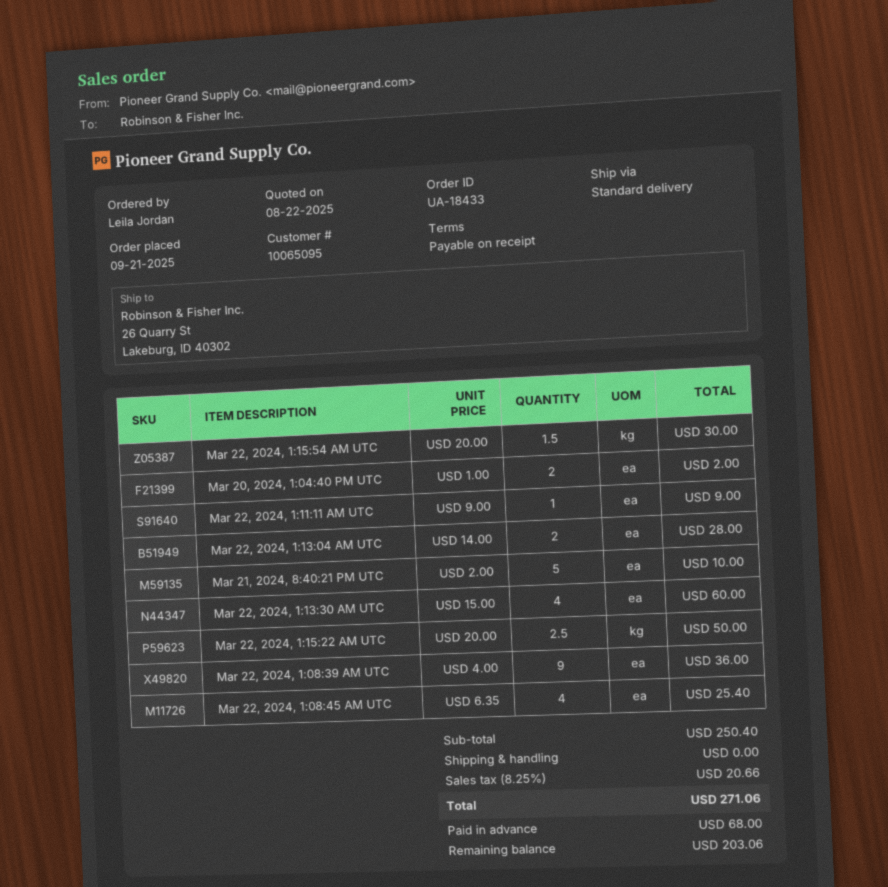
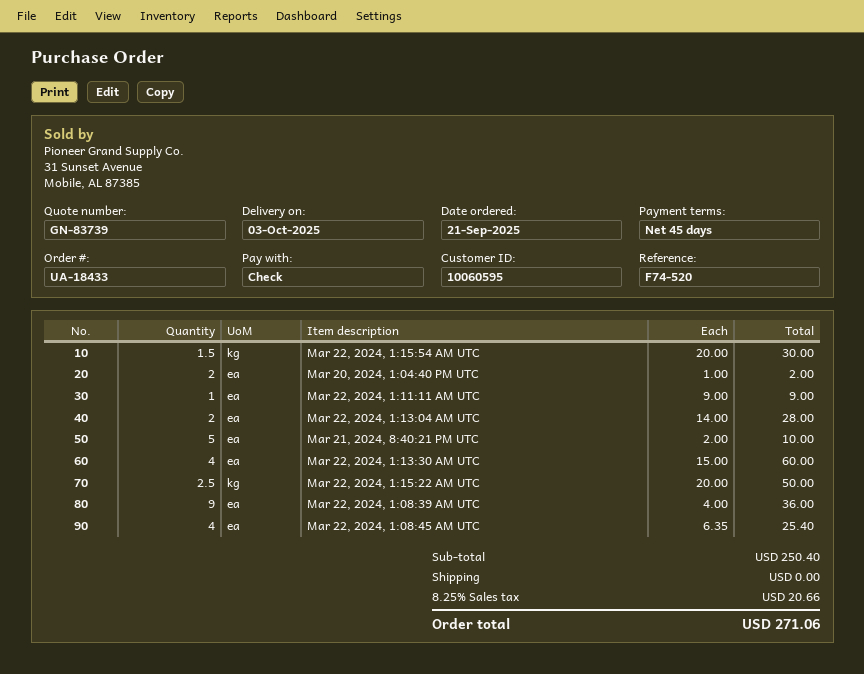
payment terms: on receipt -> 45 days
customer number: 10065095 -> 10060595

